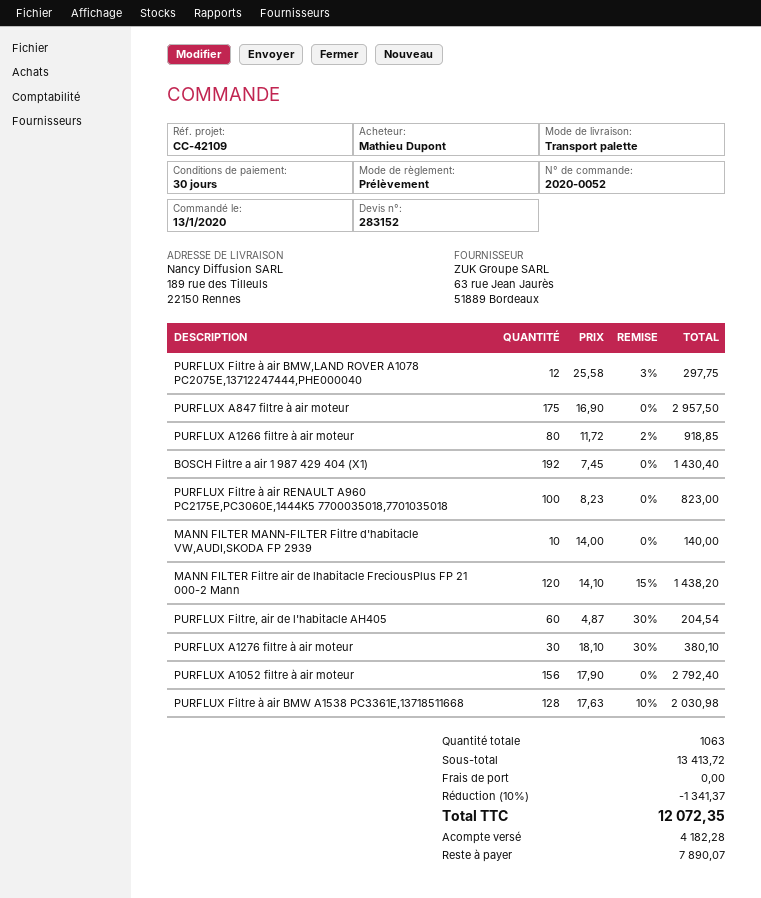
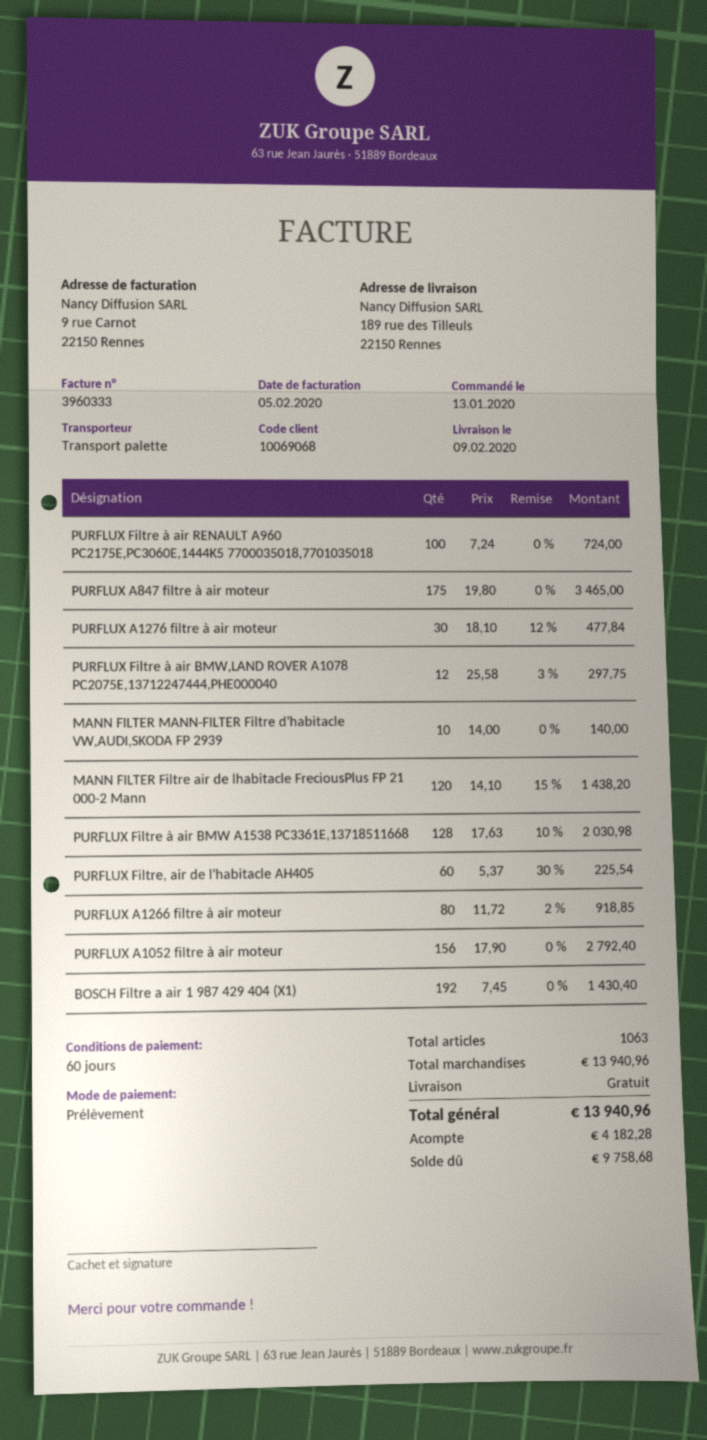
payment terms: 30 days -> 60 days
PURFLUX A847 filtre à air moteur: 175 x 16.90 = 2957.50 -> 175 x 19.80 = 3465.00
PURFLUX Filtre à air RENAULT A960 PC2175E,PC3060E,1444K5 7700035018,7701035018: 100 x 8.23 = 823.00 -> 100 x 7.24 = 724.00
PURFLUX Filtre, air de l'habitacle AH405: 60 x 4.87 - 30% = 204.54 -> 60 x 5.37 - 30% = 225.54
PURFLUX A1276 filtre à air moteur: 30 x 18.10 - 30% = 380.10 -> 30 x 18.10 - 12% = 477.84
subtotal: 13413.72 -> 13940.96
discount: 10% = 1341.37 -> none
total: 12072.35 -> 13940.96
balance: 7890.07 -> 9758.68

